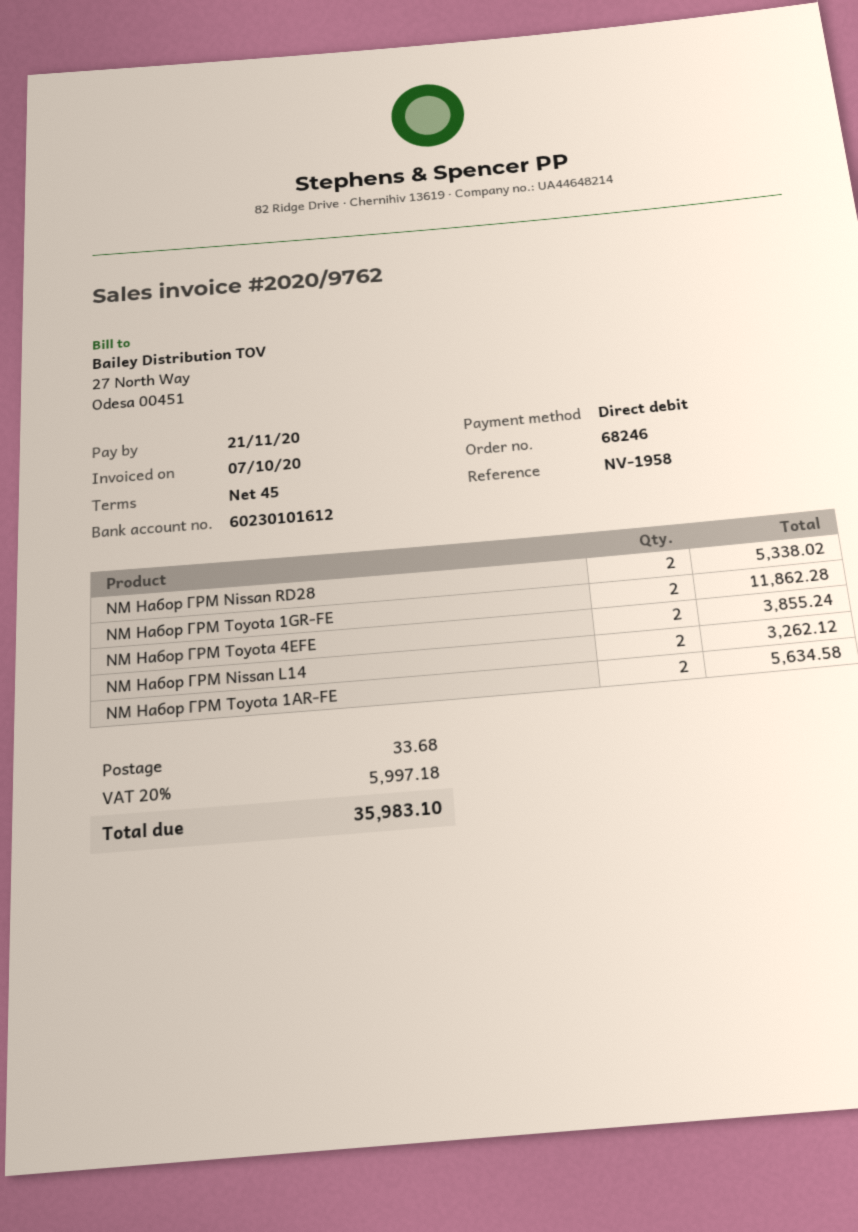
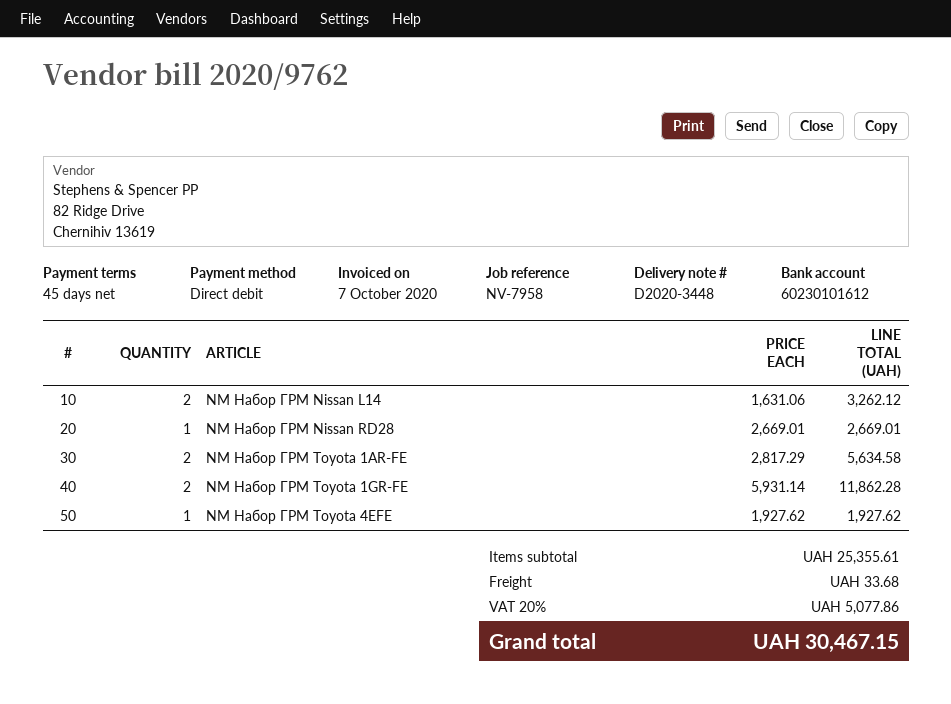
reference: NV-1958 -> NV-7958
NM Набор ГРМ Nissan RD28: 2 for 5338.02 -> 1 for 2669.01
NM Набор ГРМ Toyota 4EFE: 2 for 3855.24 -> 1 for 1927.62
tax: 20% = 5997.18 -> 20% = 5077.86
total: 35983.10 -> 30467.15

